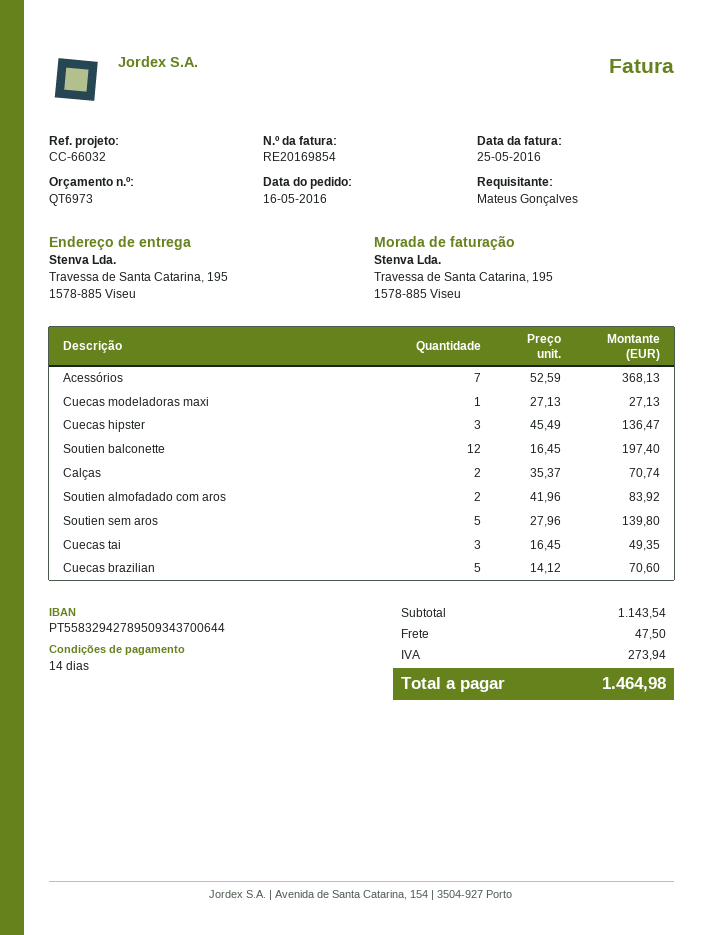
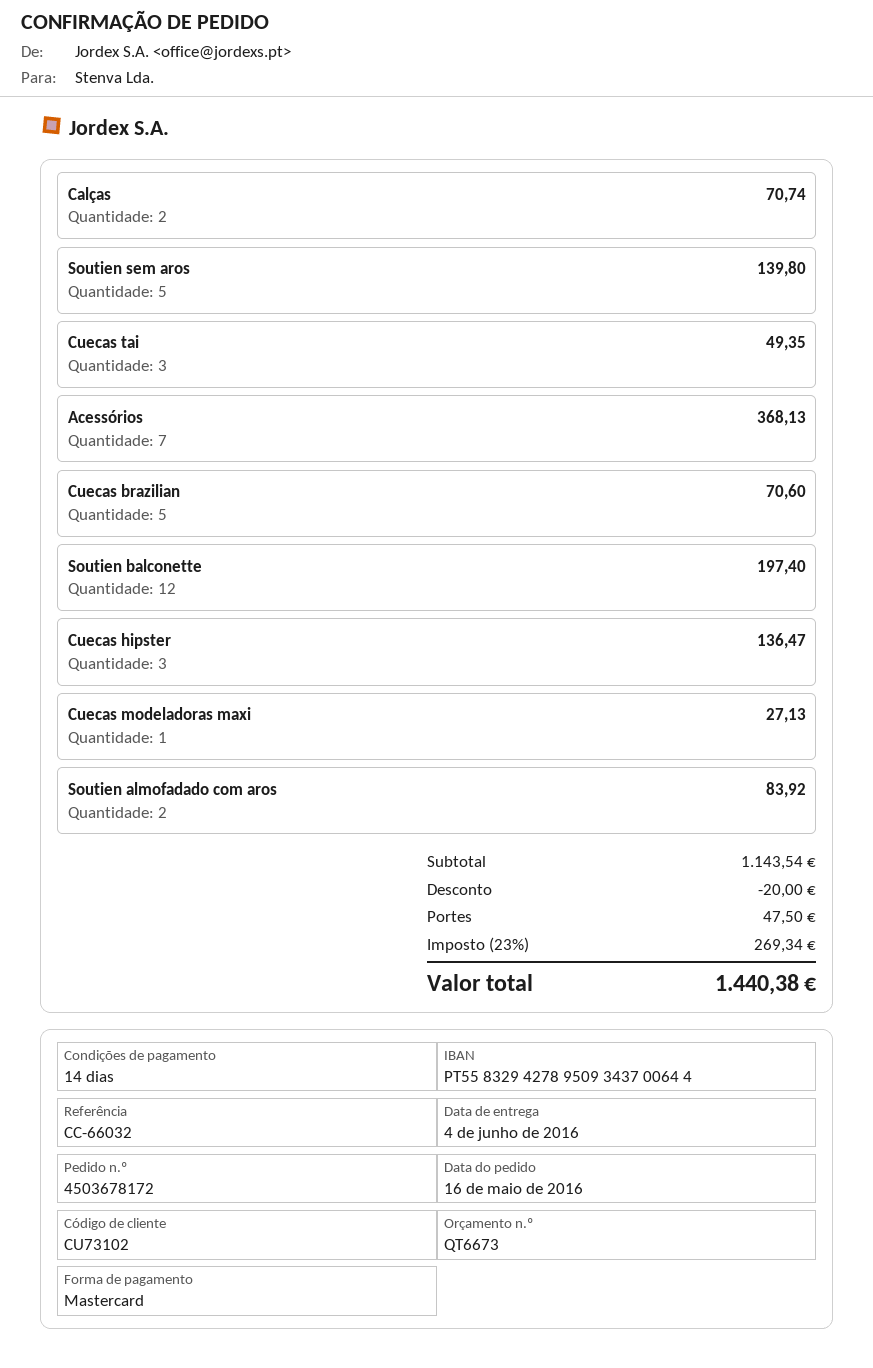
quote number: QT6973 -> QT6673
discount: none -> 20.00
tax: 273.94 -> 269.34
total: 1464.98 -> 1440.38

